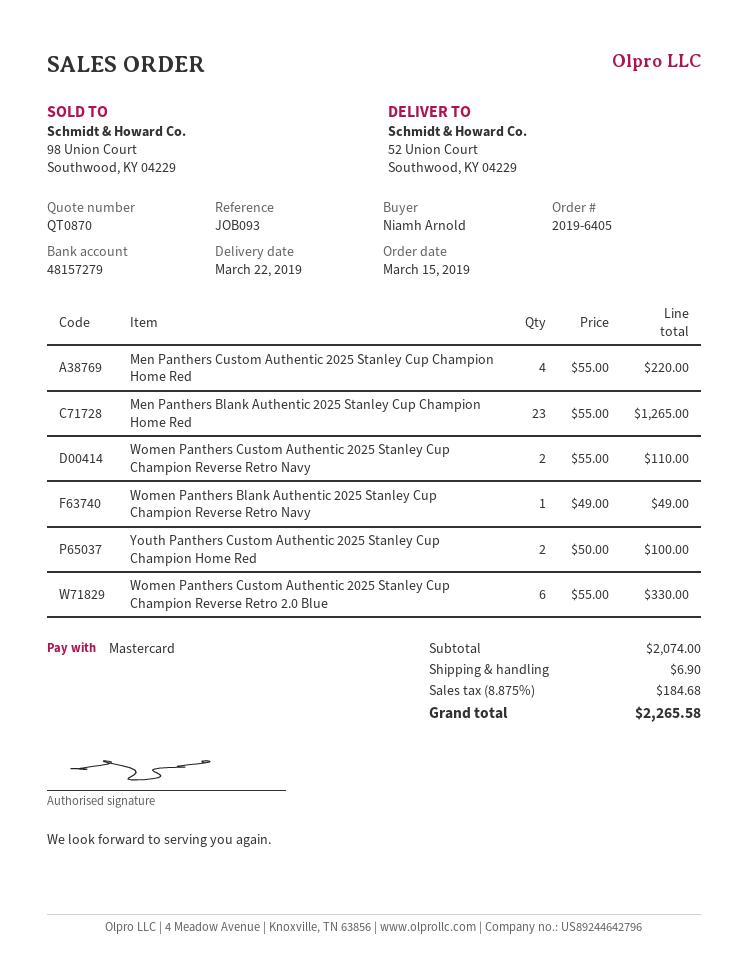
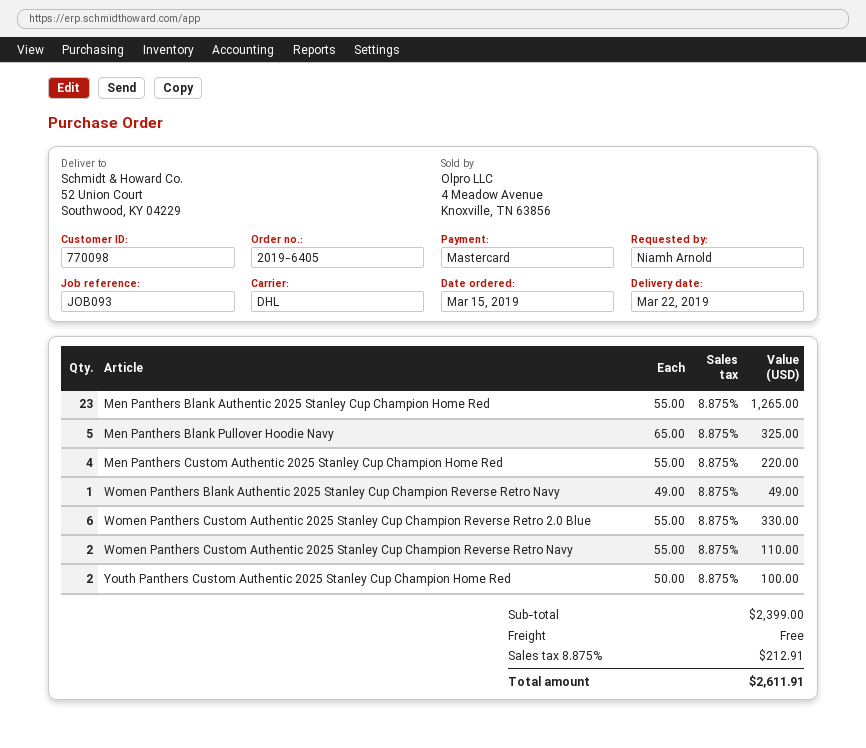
Men Panthers Blank Pullover Hoodie Navy: none -> 5 x 65.00 = 325.00
subtotal: 2074.00 -> 2399.00
shipping: 6.90 -> 0.00
tax: 8.875% = 184.68 -> 8.875% = 212.91
total: 2265.58 -> 2611.91

